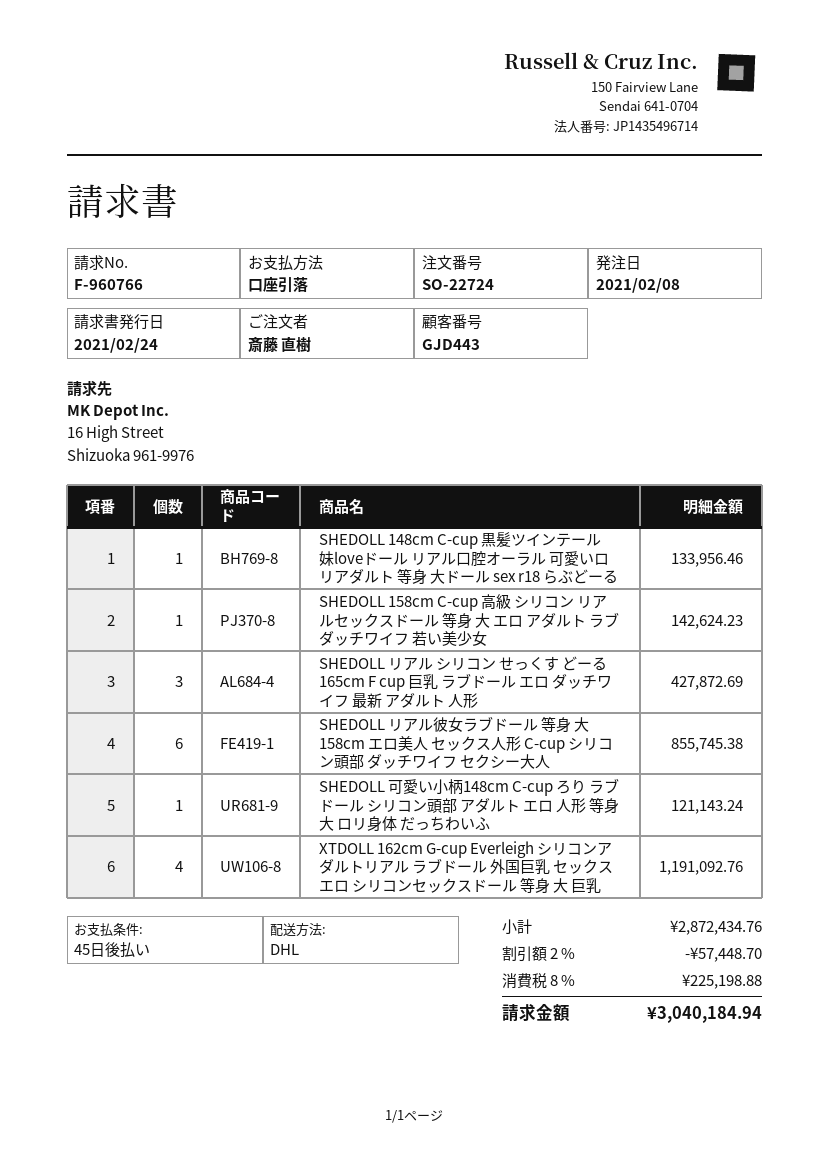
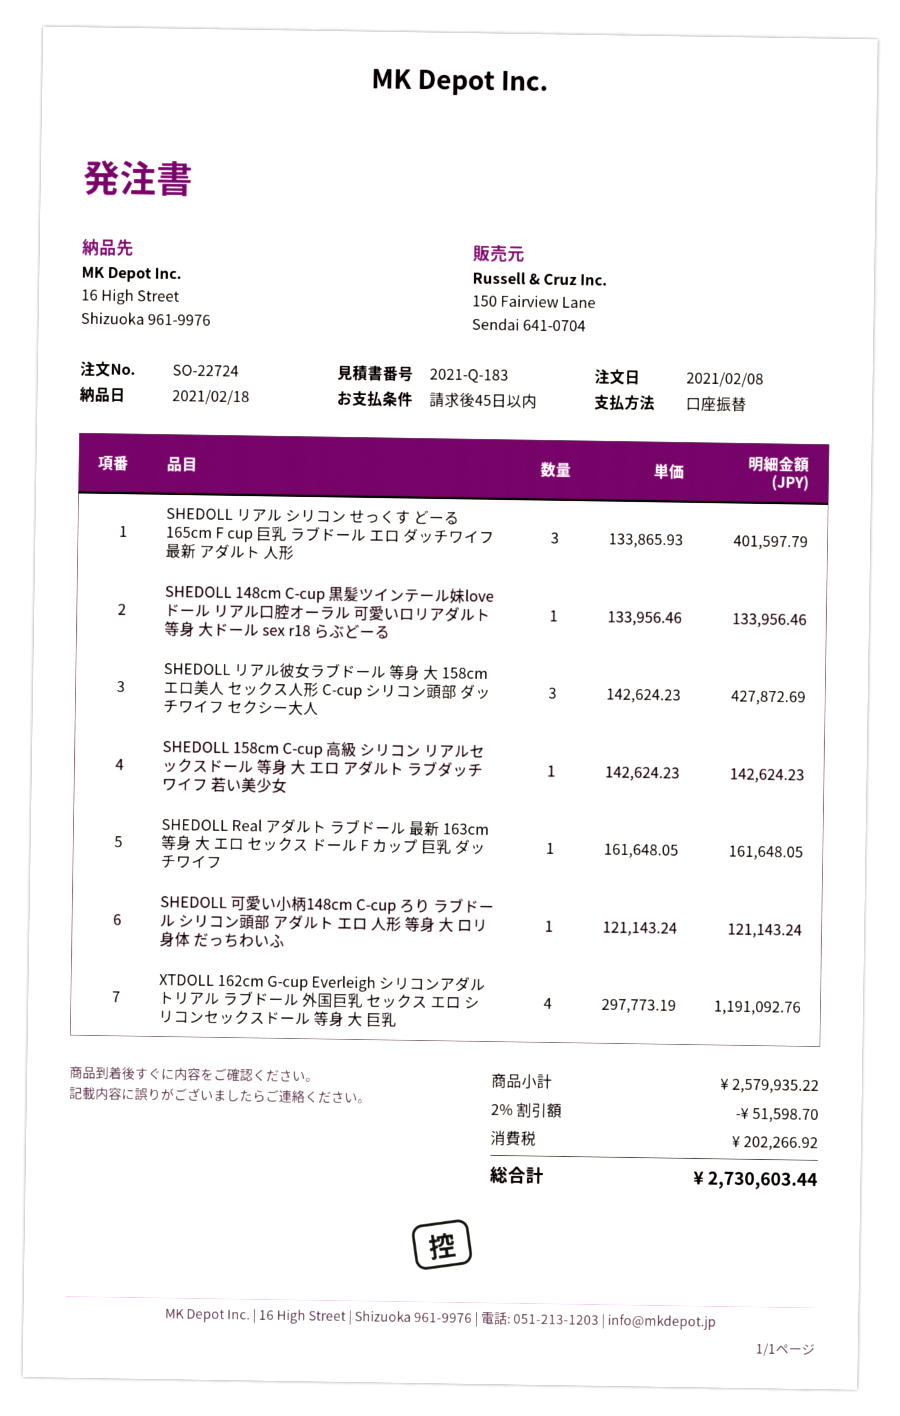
SHEDOLL リアル シリコン せっくす どーる 165cm F cup 巨乳 ラブドール エロ ダッチワイフ 最新 アダルト 人形: 3 for 427872.69 -> 3 for 401597.79
SHEDOLL リアル彼女ラブドール 等身 大 158cm エロ美人 セックス人形 C-cup シリコン頭部 ダッチワイフ セクシー大人: 6 for 855745.38 -> 3 for 427872.69
SHEDOLL Real アダルト ラブドール 最新 163cm等身 大 エロ セックス ドール F カップ 巨乳 ダッチワイフ: none -> 1 for 161648.05
subtotal: 2872434.76 -> 2579935.22
discount: 2% = 57448.70 -> 2% = 51598.70
tax: 225198.88 -> 202266.92
total: 3040184.94 -> 2730603.44

